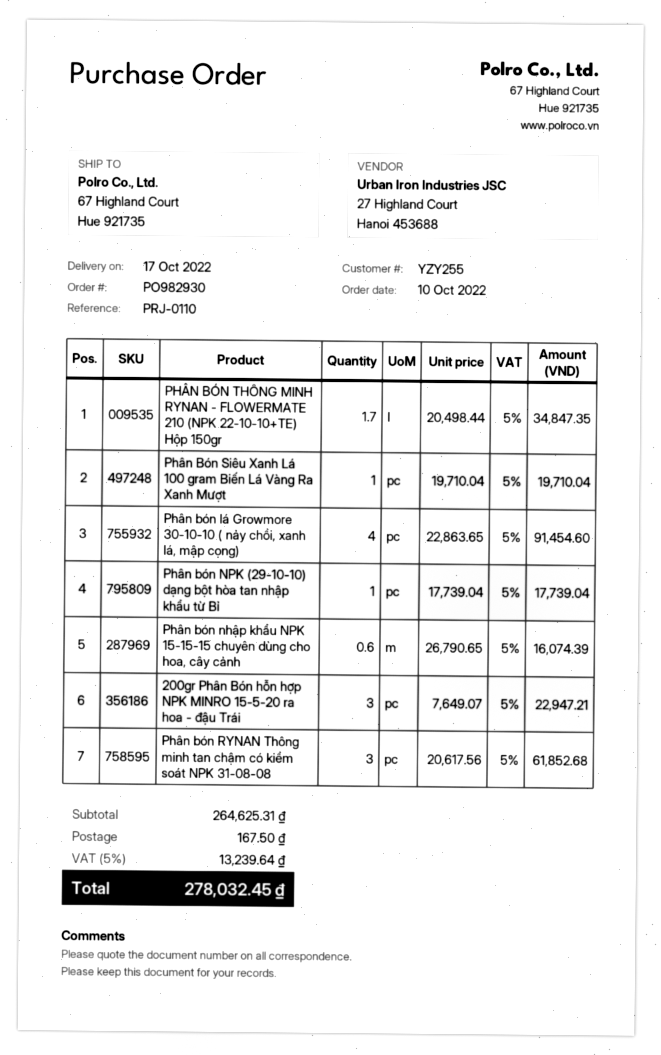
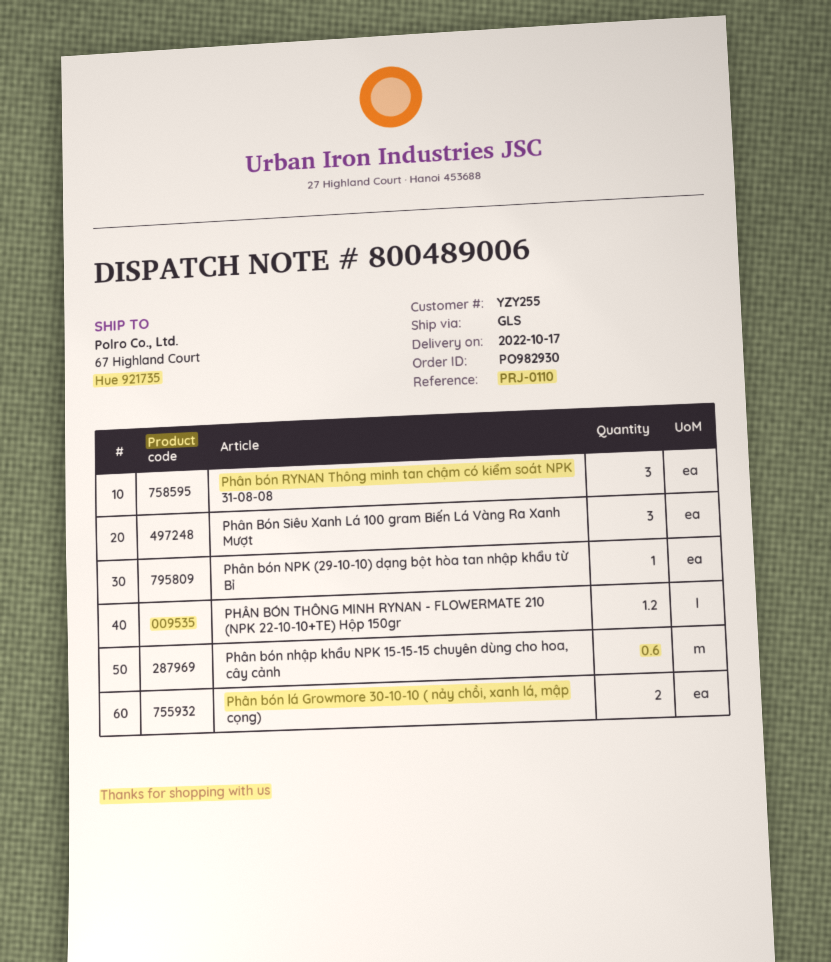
PHÂN BÓN THÔNG MINH RYNAN - FLOWERMATE 210 (NPK 22-10-10+TE) Hộp 150gr: 1.7 -> 1.2
Phân Bón Siêu Xanh Lá 100 gram Biến Lá Vàng Ra Xanh Mượt: 1 -> 3
Phân bón lá Growmore 30-10-10 ( nảy chồi, xanh lá, mập cọng): 4 -> 2
200gr Phân Bón hỗn hợp NPK MINRO 15-5-20 ra hoa - đậu Trái: 3 -> none

